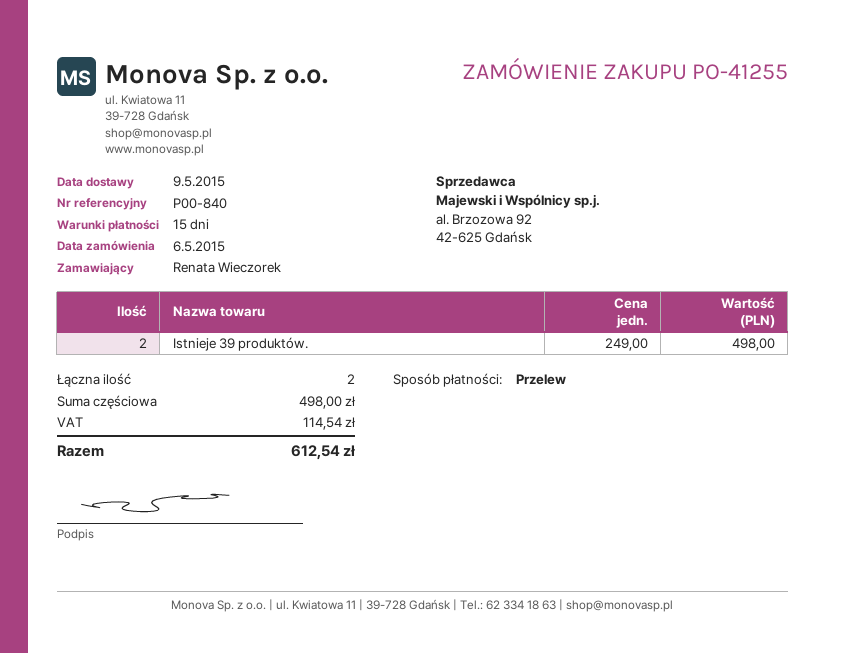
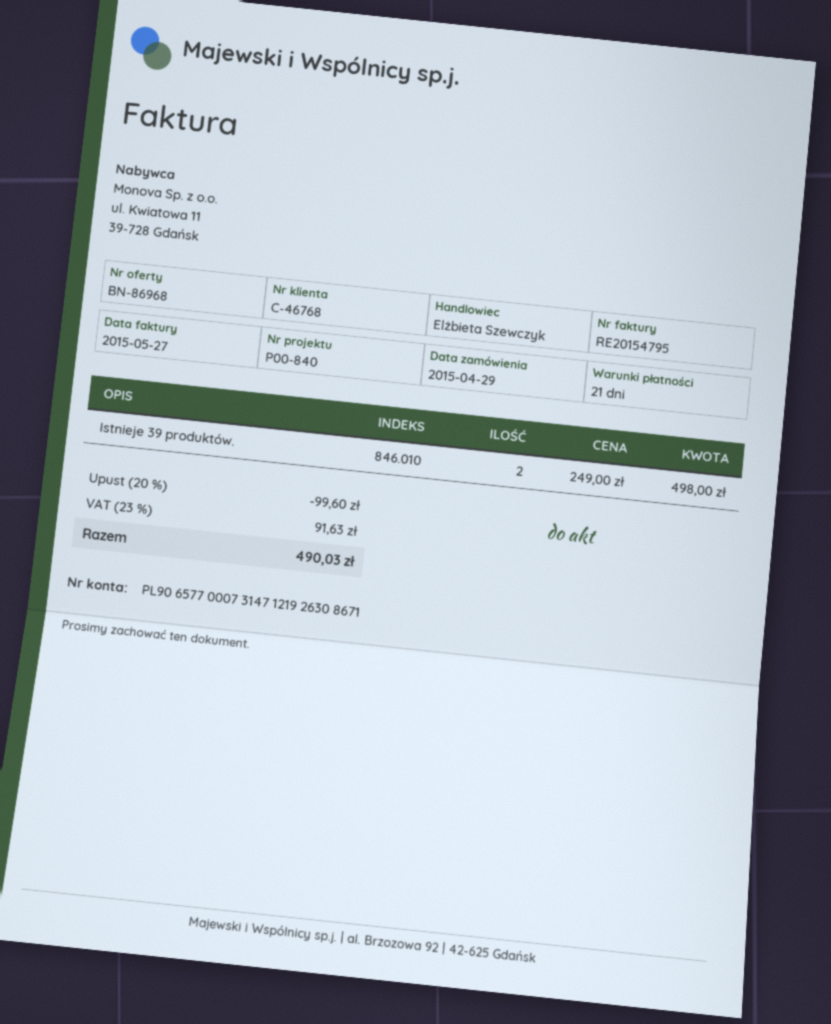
order date: 2015-05-06 -> 2015-04-29
payment terms: 15 days -> 21 days
discount: none -> 20% = 99.60
tax: 114.54 -> 91.63
total: 612.54 -> 490.03

